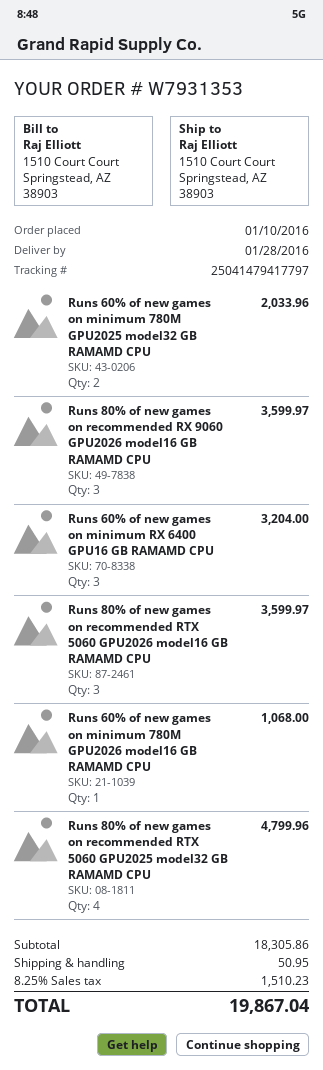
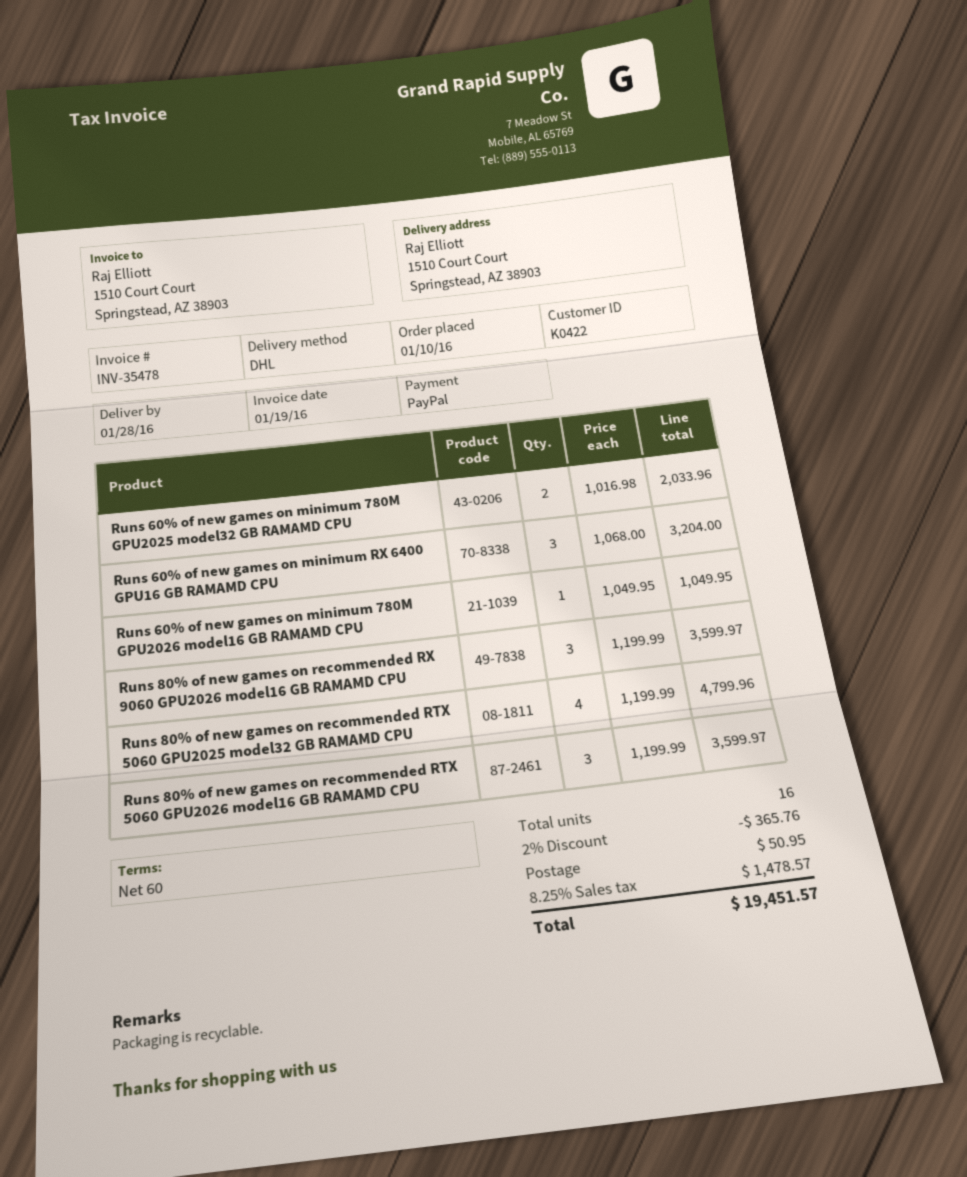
Runs 60% of new games on minimum 780M GPU2026 model16 GB RAMAMD CPU: 1 for 1068.00 -> 1 for 1049.95
discount: none -> 2% = 365.76
tax: 8.25% = 1510.23 -> 8.25% = 1478.57
total: 19867.04 -> 19451.57

